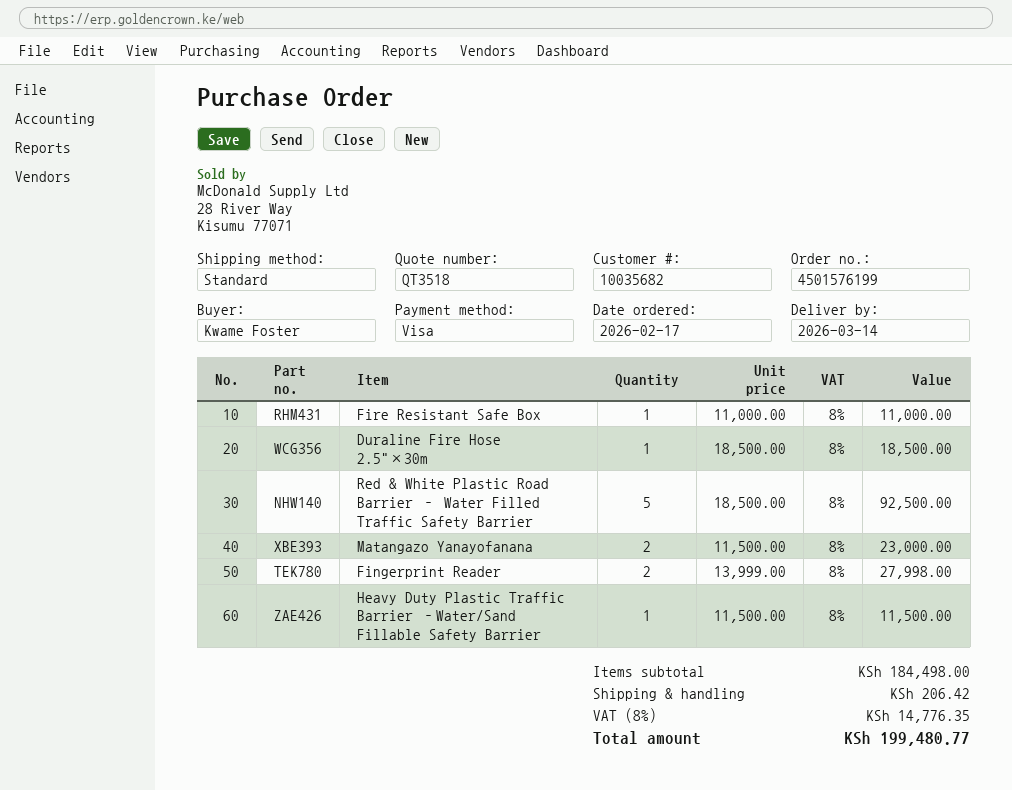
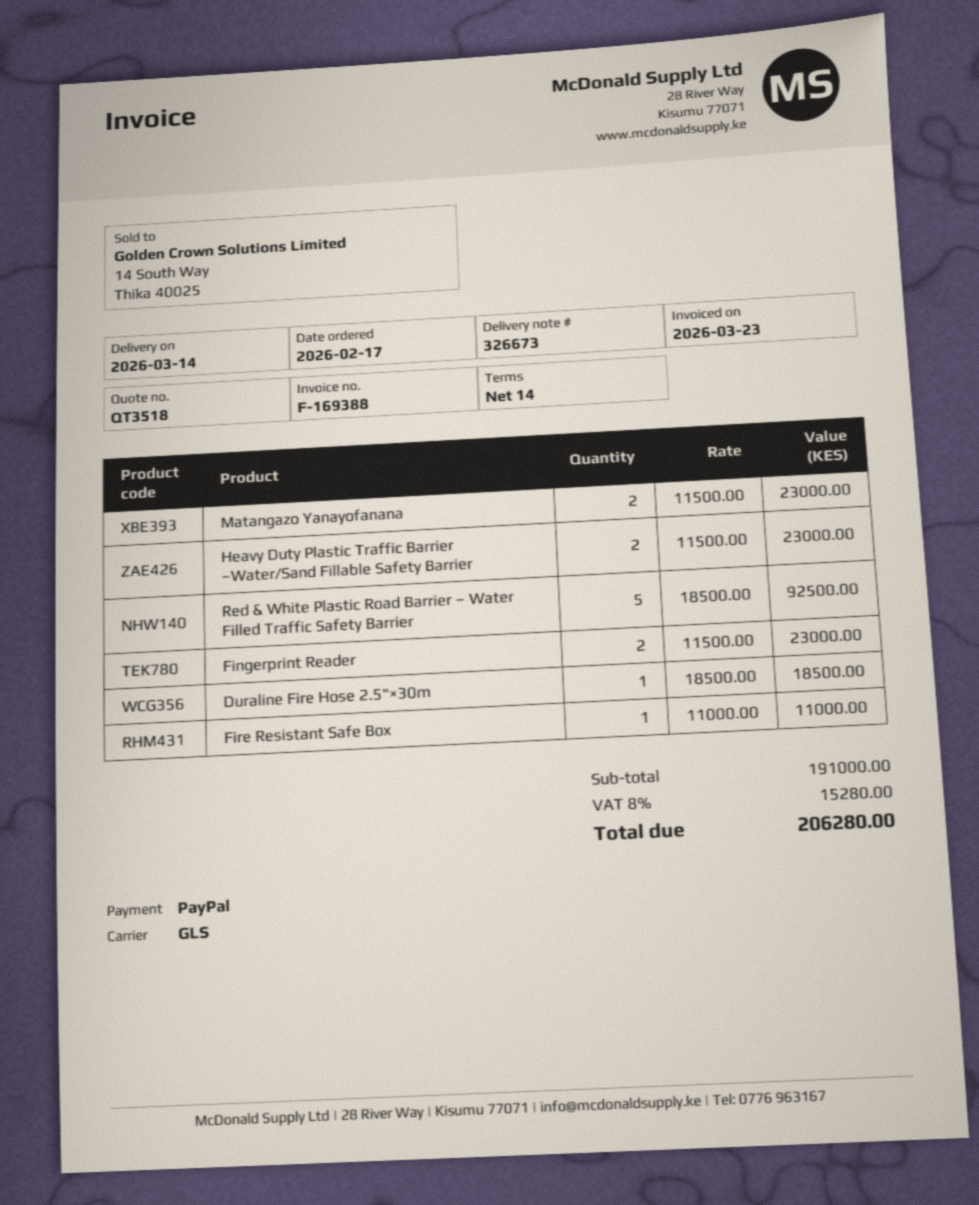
payment method: Visa -> PayPal
shipping method: standard -> GLS
Fingerprint Reader: 2 x 13999.00 = 27998.00 -> 2 x 11500.00 = 23000.00
Heavy Duty Plastic Traffic Barrier –Water/Sand Fillable Safety Barrier: 1 x 11500.00 = 11500.00 -> 2 x 11500.00 = 23000.00
subtotal: 184498.00 -> 191000.00
shipping: 206.42 -> none
tax: 8% = 14776.35 -> 8% = 15280.00
total: 199480.77 -> 206280.00

